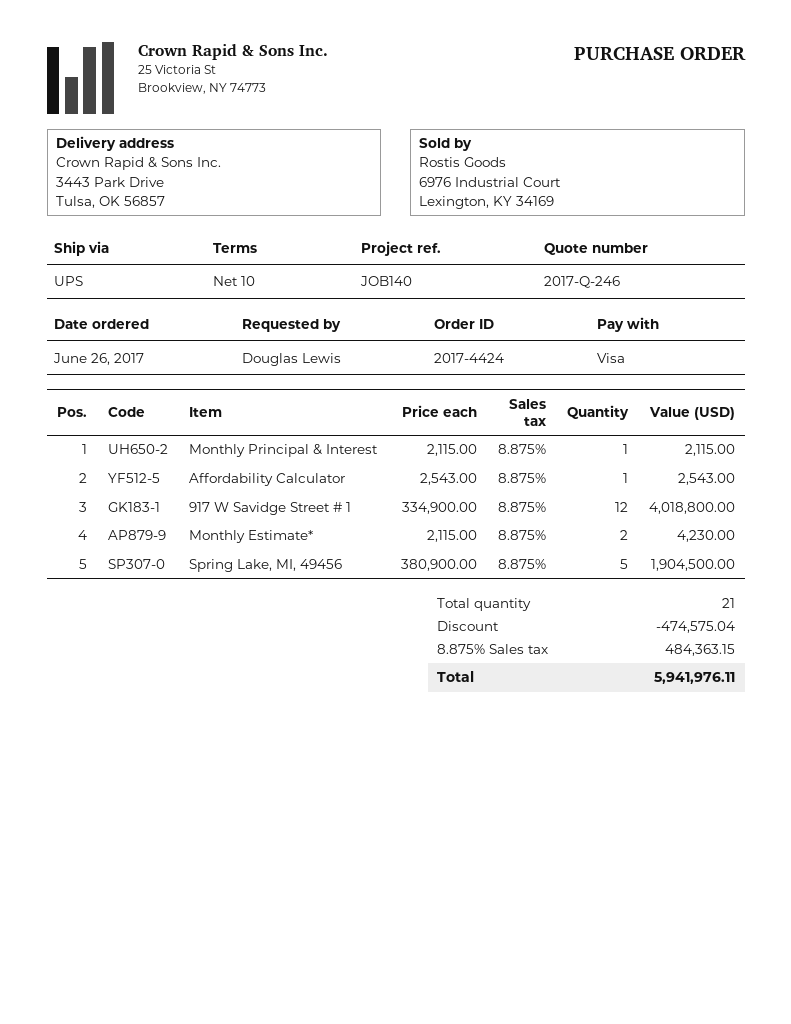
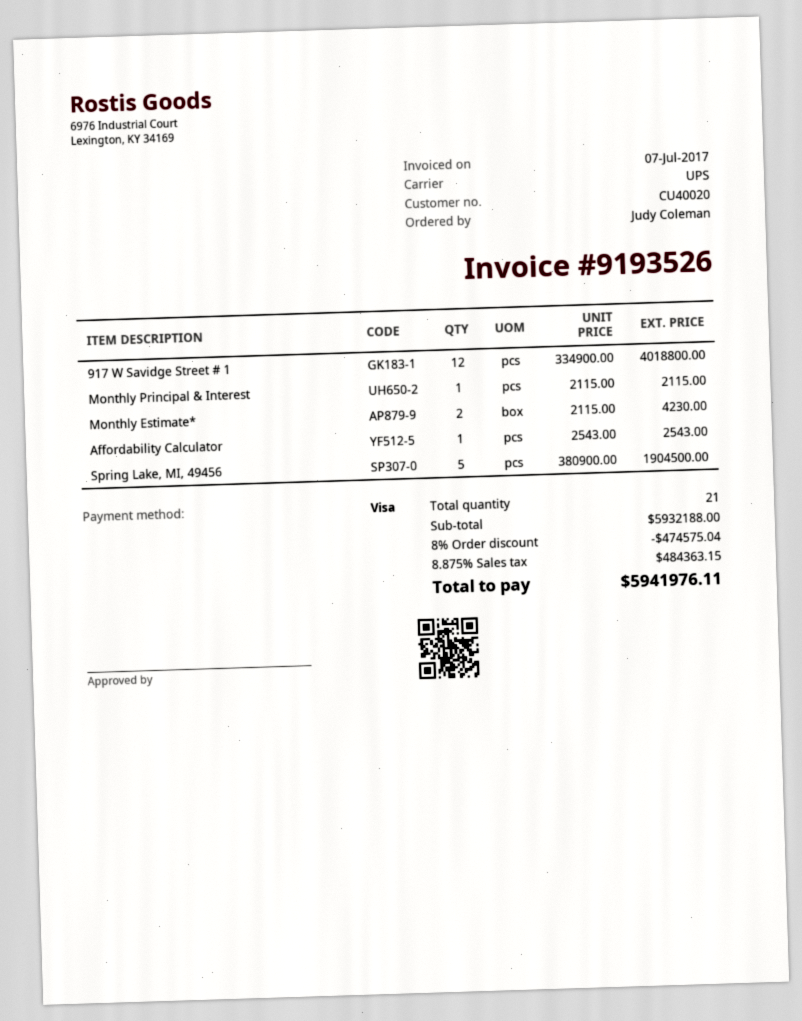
ordered by: Douglas Lewis -> Judy Coleman

